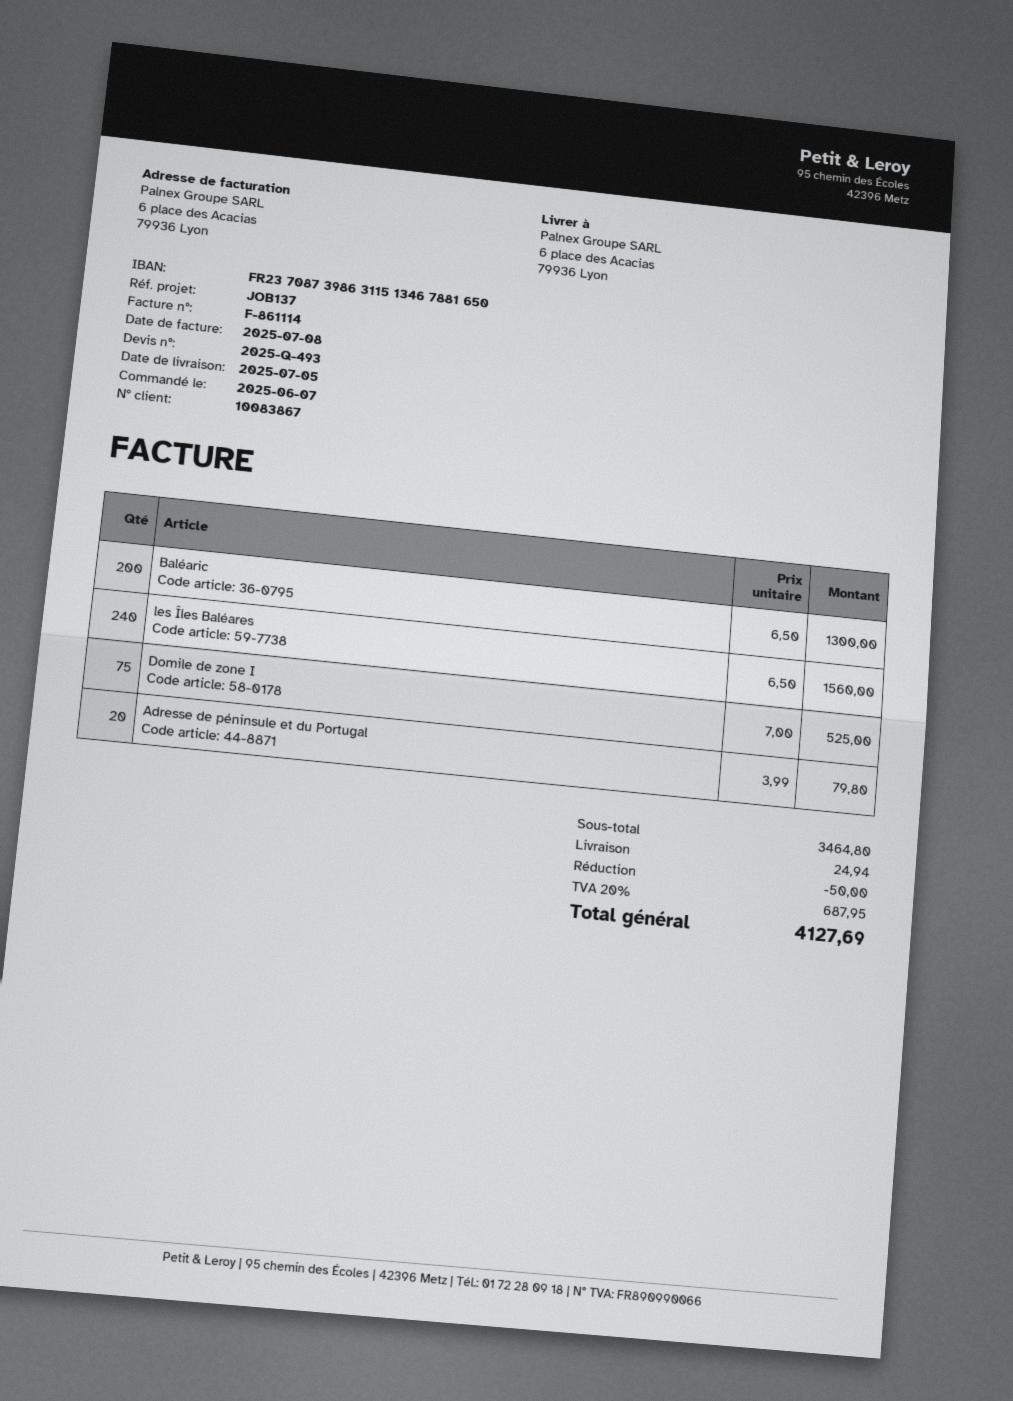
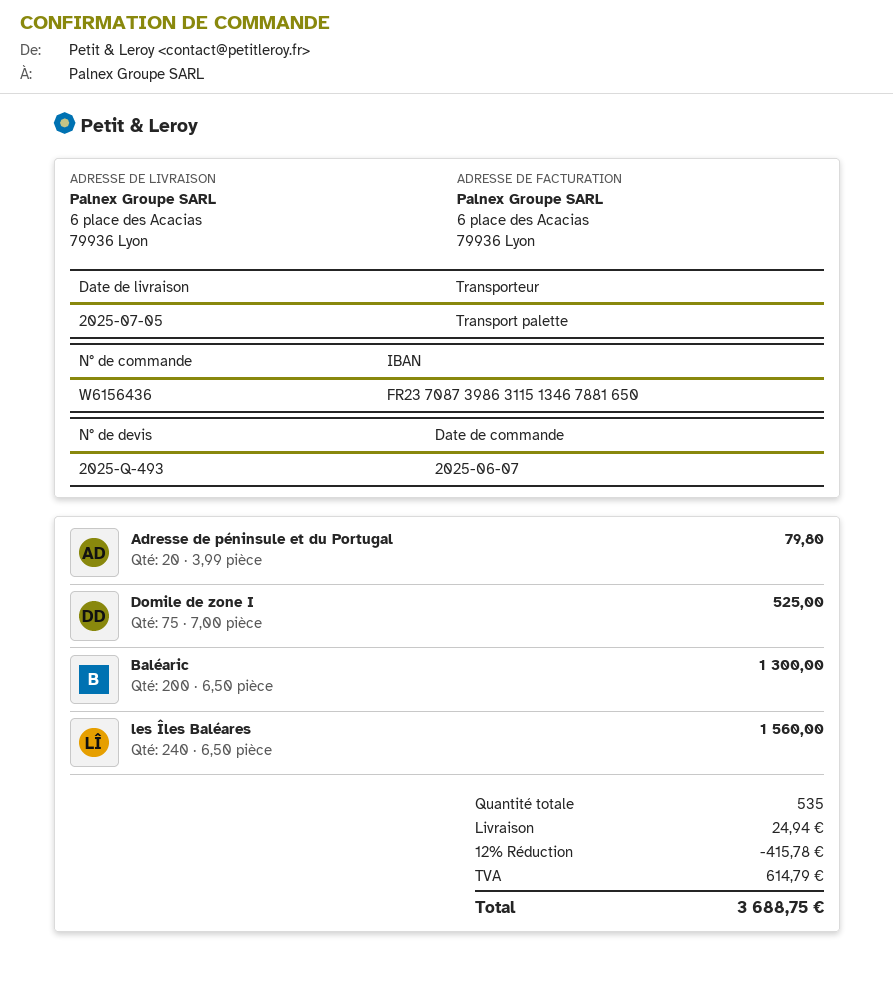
discount: 50.00 -> 415.78
tax: 687.95 -> 614.79
total: 4127.69 -> 3688.75

